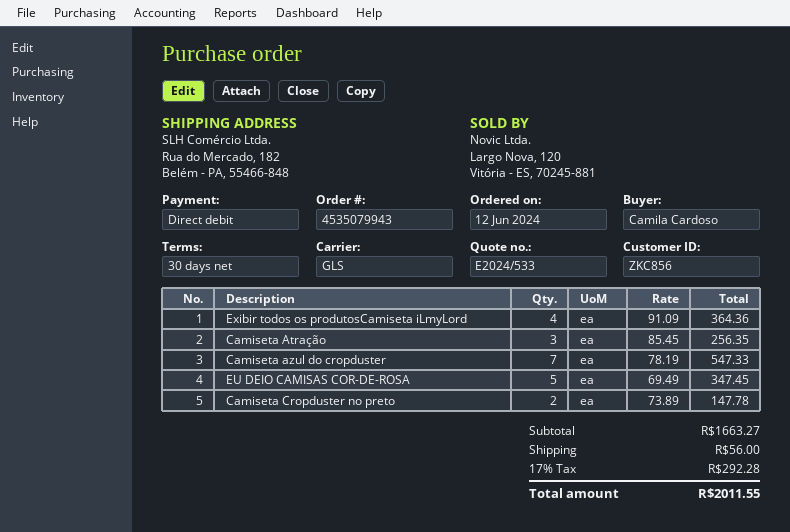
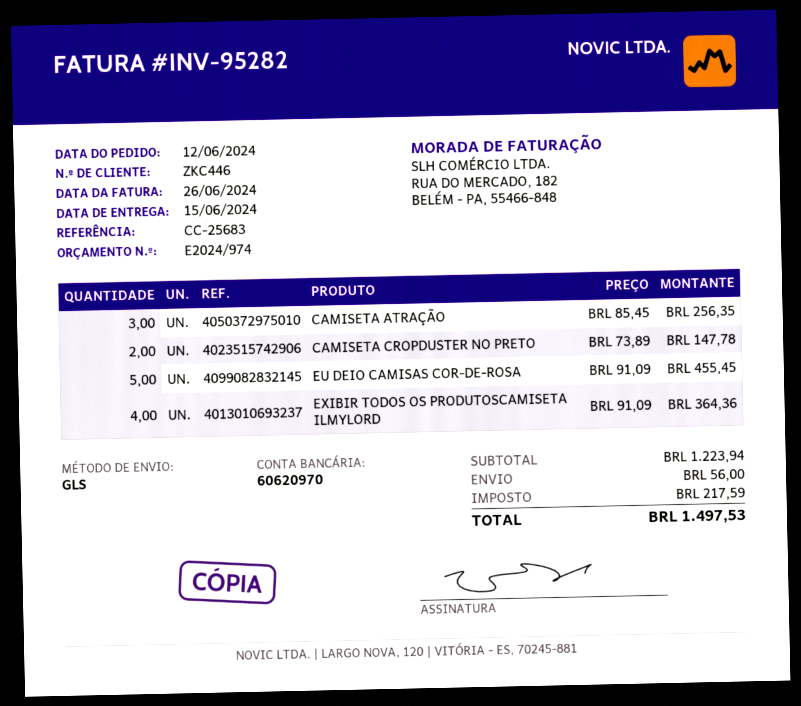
quote number: E2024/533 -> E2024/974
customer number: ZKC856 -> ZKC446
Camiseta azul do cropduster: 7 x 78.19 = 547.33 -> none
EU DEIO CAMISAS COR-DE-ROSA: 5 x 69.49 = 347.45 -> 5 x 91.09 = 455.45
subtotal: 1663.27 -> 1223.94
tax: 292.28 -> 217.59
total: 2011.55 -> 1497.53

